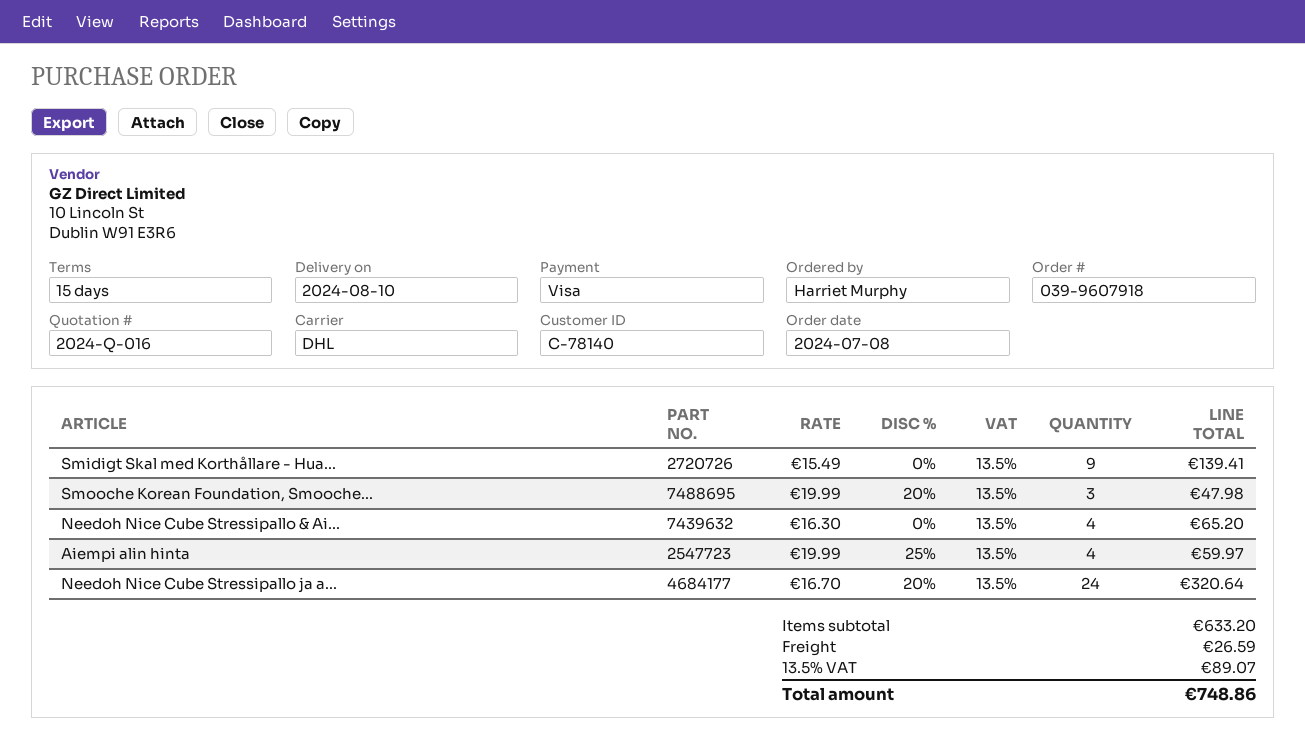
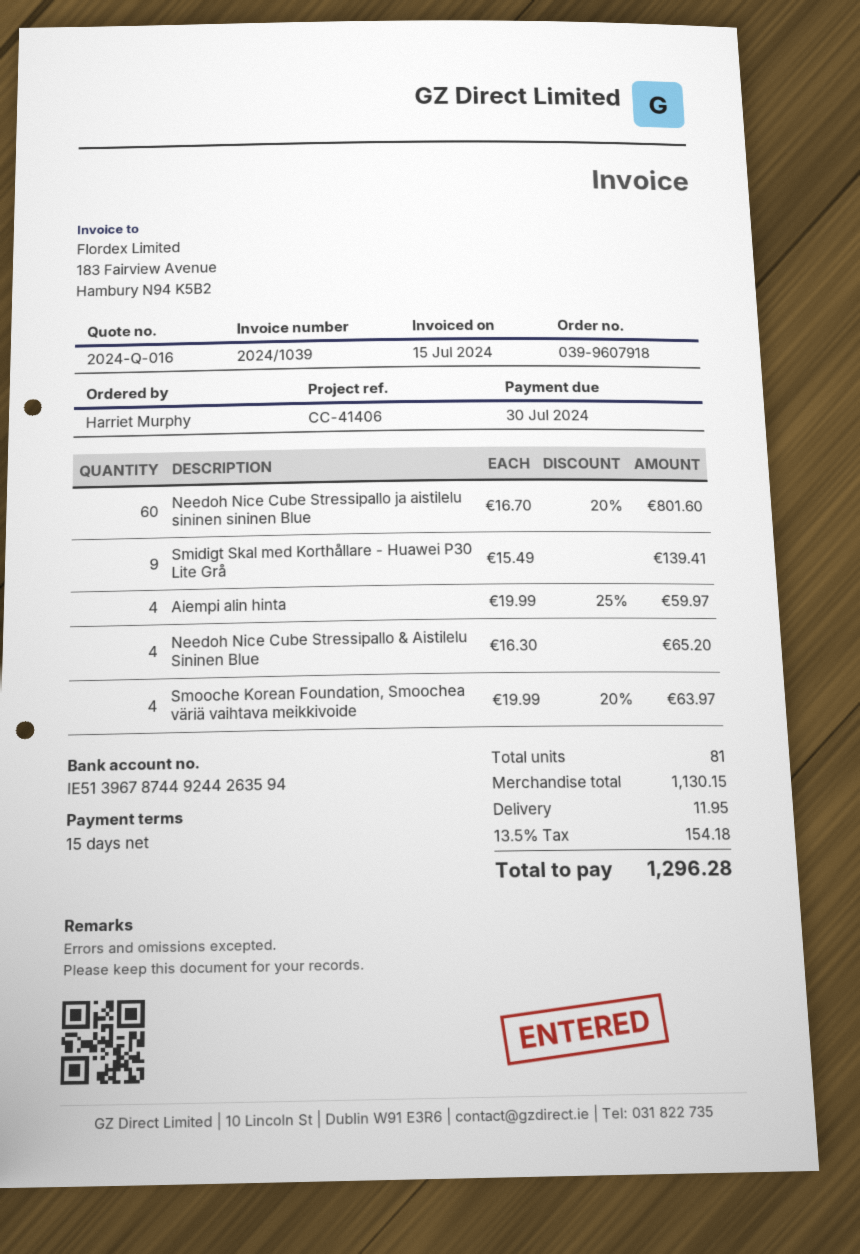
Smooche Korean Foundation, Smooche...: 3 x 19.99 - 20% = 47.98 -> 4 x 19.99 - 20% = 63.97
Needoh Nice Cube Stressipallo ja a...: 24 x 16.70 - 20% = 320.64 -> 60 x 16.70 - 20% = 801.60
subtotal: 633.20 -> 1130.15
shipping: 26.59 -> 11.95
tax: 13.5% = 89.07 -> 13.5% = 154.18
total: 748.86 -> 1296.28

